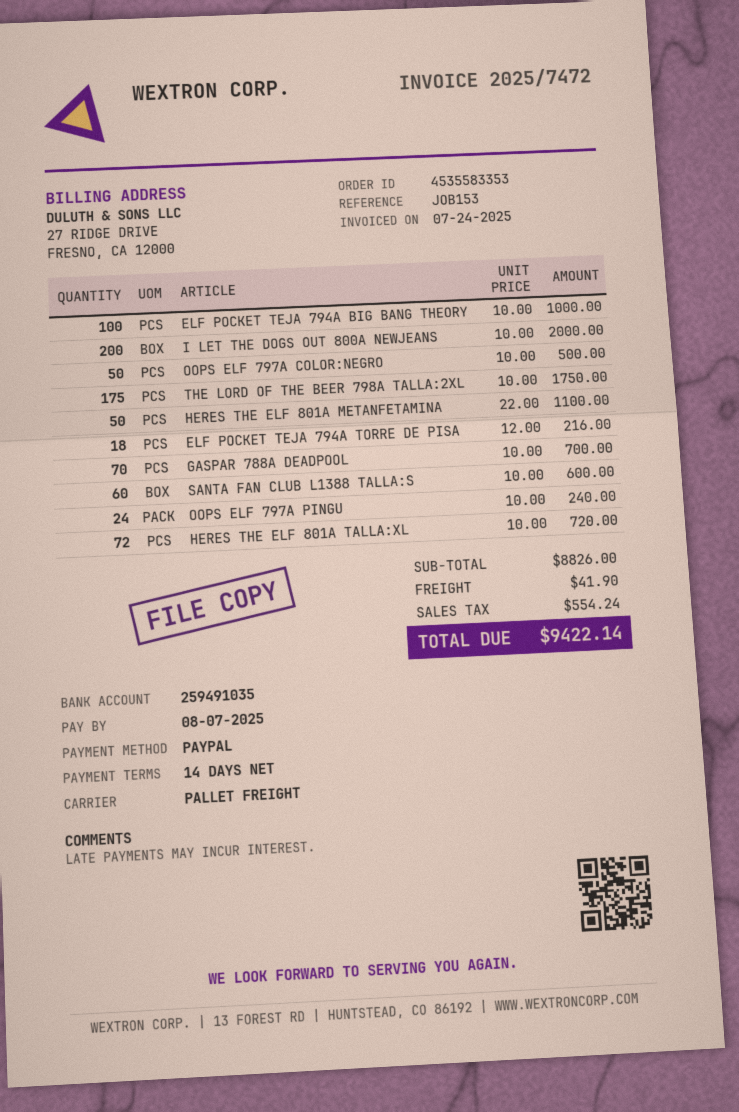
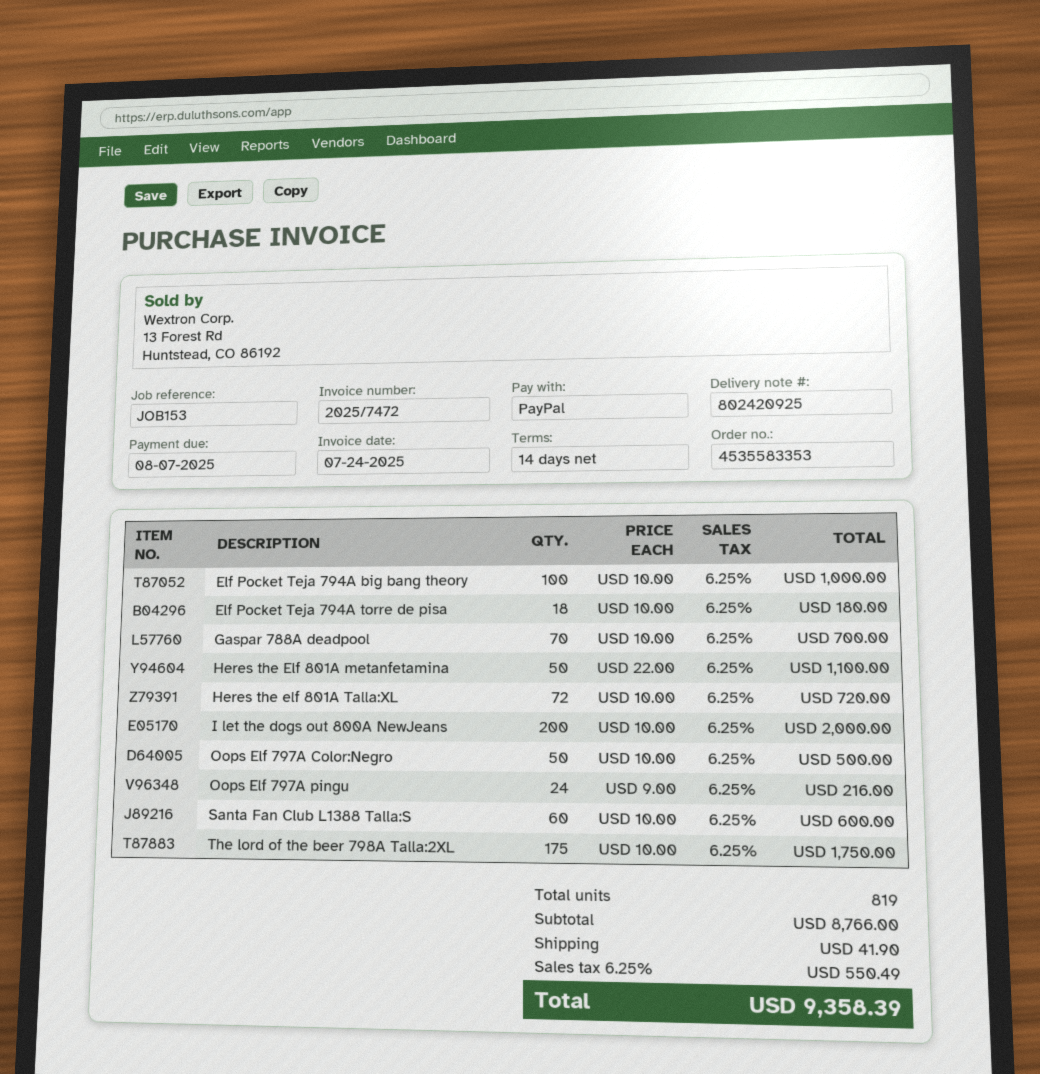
ELF POCKET TEJA 794A TORRE DE PISA: 18 x 12.00 = 216.00 -> 18 x 10.00 = 180.00
OOPS ELF 797A PINGU: 24 x 10.00 = 240.00 -> 24 x 9.00 = 216.00
subtotal: 8826.00 -> 8766.00
tax: 554.24 -> 550.49
total: 9422.14 -> 9358.39

